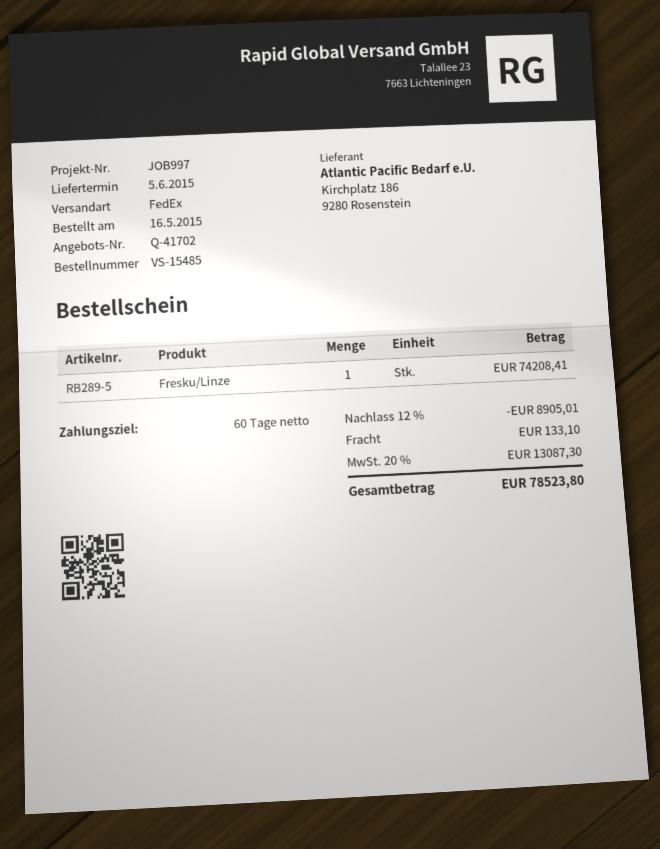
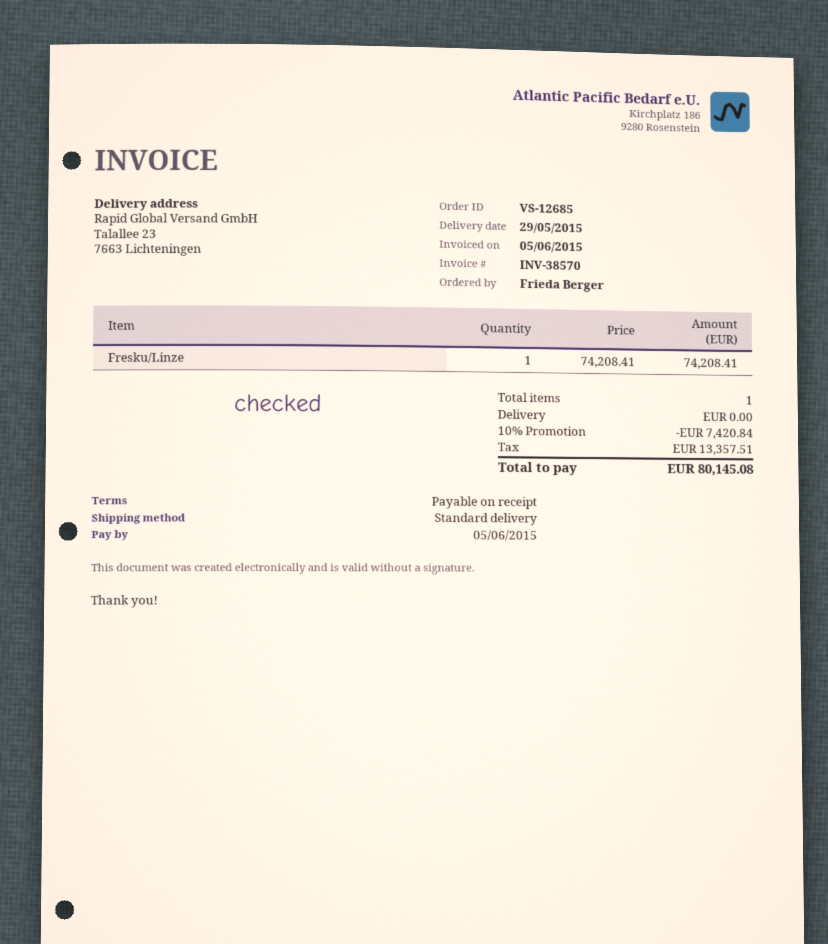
order number: VS-15485 -> VS-12685
delivery date: 2015-06-05 -> 2015-05-29
payment terms: 60 days -> on receipt
shipping method: FedEx -> standard
discount: 12% = 8905.01 -> 10% = 7420.84
shipping: 133.10 -> 0.00
tax: 13087.30 -> 13357.51
total: 78523.80 -> 80145.08

